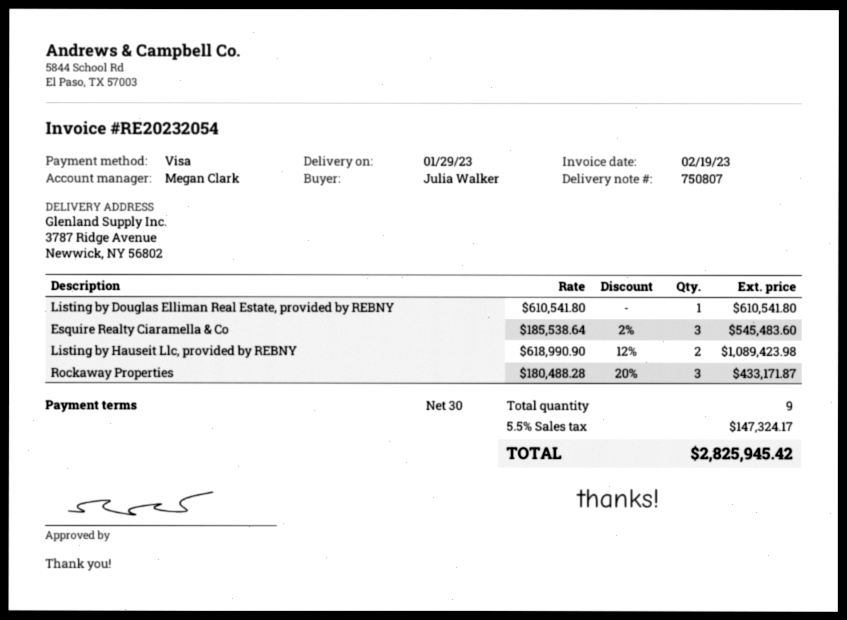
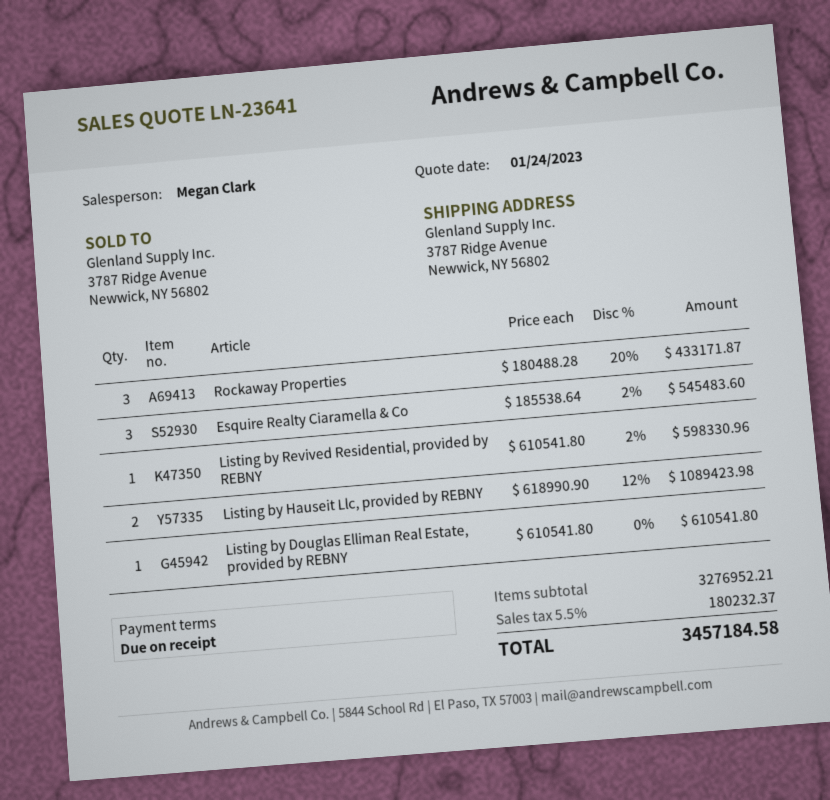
payment terms: 30 days -> on receipt
Listing by Revived Residential, provided by REBNY: none -> 1 x 610541.80 - 2% = 598330.96
tax: 5.5% = 147324.17 -> 5.5% = 180232.37
total: 2825945.42 -> 3457184.58

